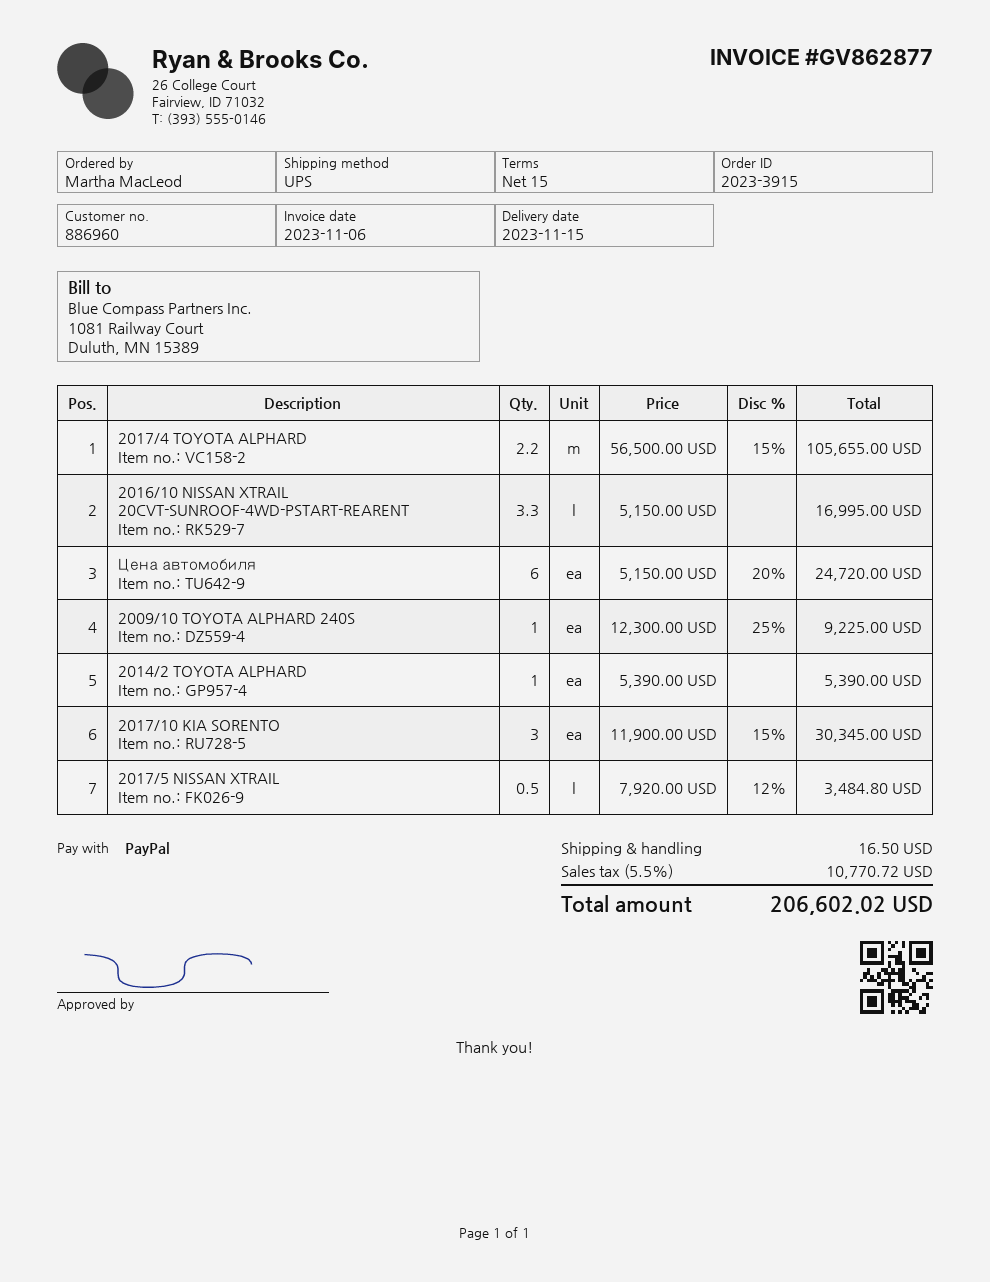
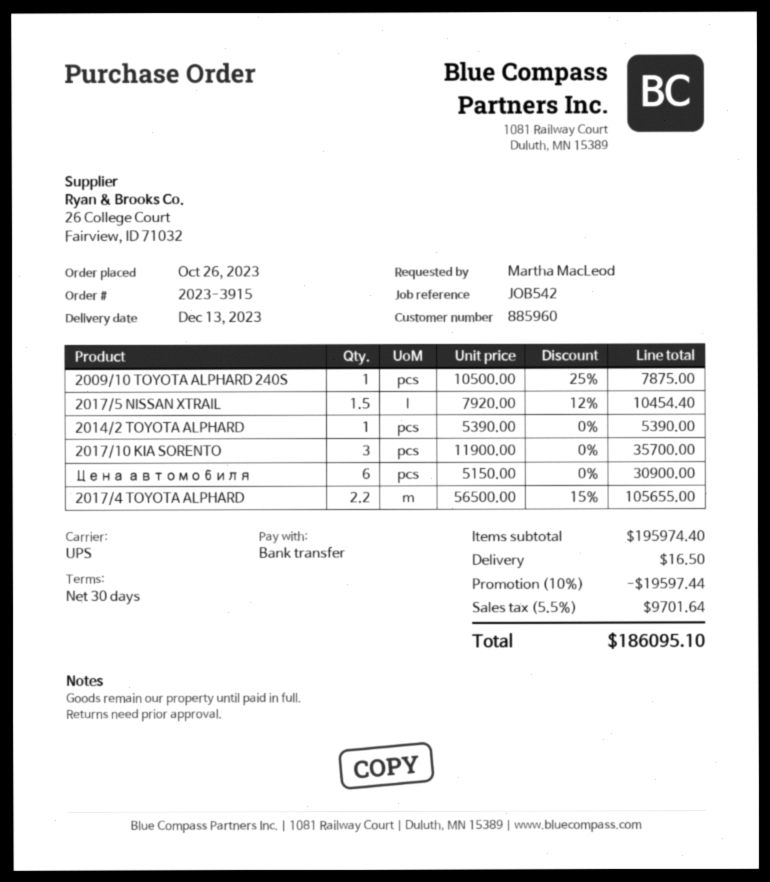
delivery date: 2023-11-15 -> 2023-12-13
payment terms: 15 days -> 30 days
customer number: 886960 -> 885960
payment method: PayPal -> bank transfer
2016/10 NISSAN XTRAIL 20CVT-SUNROOF-4WD-PSTART-REARENT: 3.3 x 5150.00 = 16995.00 -> none
Цена автомобиля: 6 x 5150.00 - 20% = 24720.00 -> 6 x 5150.00 = 30900.00
2009/10 TOYOTA ALPHARD 240S: 1 x 12300.00 - 25% = 9225.00 -> 1 x 10500.00 - 25% = 7875.00
2017/10 KIA SORENTO: 3 x 11900.00 - 15% = 30345.00 -> 3 x 11900.00 = 35700.00
2017/5 NISSAN XTRAIL: 0.5 x 7920.00 - 12% = 3484.80 -> 1.5 x 7920.00 - 12% = 10454.40
discount: none -> 10% = 19597.44
tax: 5.5% = 10770.72 -> 5.5% = 9701.64
total: 206602.02 -> 186095.10

